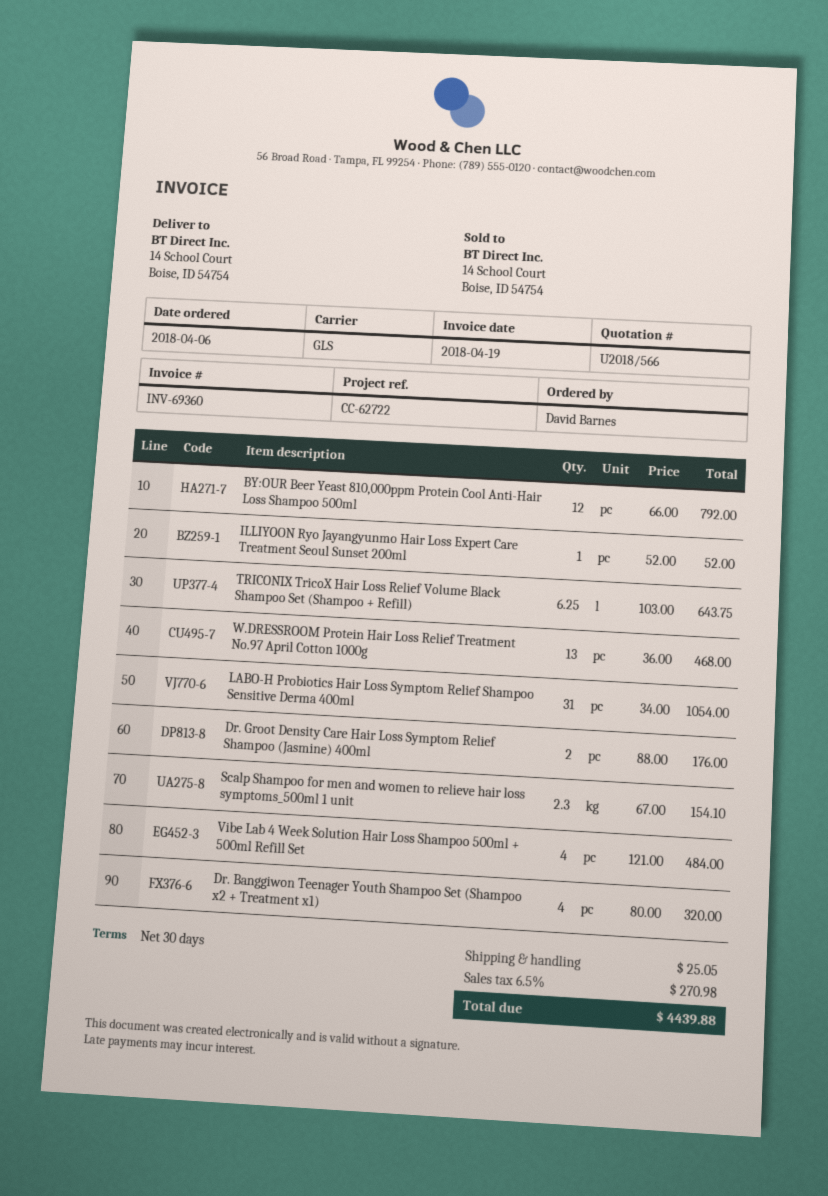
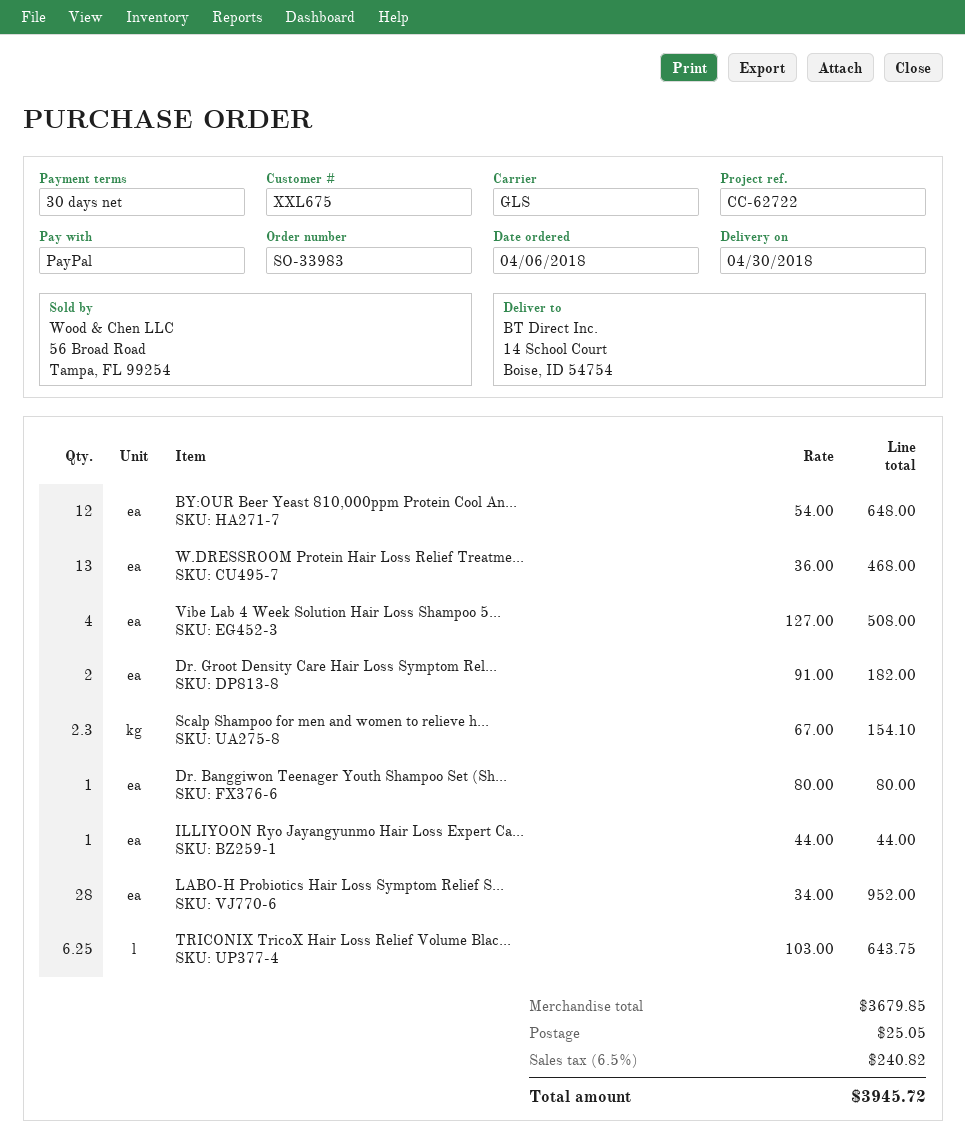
BY:OUR Beer Yeast 810,000ppm Protein Cool Anti-Hair Loss Shampoo 500ml: 12 x 66.00 = 792.00 -> 12 x 54.00 = 648.00
ILLIYOON Ryo Jayangyunmo Hair Loss Expert Care Treatment Seoul Sunset 200ml: 1 x 52.00 = 52.00 -> 1 x 44.00 = 44.00
LABO-H Probiotics Hair Loss Symptom Relief Shampoo Sensitive Derma 400ml: 31 x 34.00 = 1054.00 -> 28 x 34.00 = 952.00
Dr. Groot Density Care Hair Loss Symptom Relief Shampoo (Jasmine) 400ml: 2 x 88.00 = 176.00 -> 2 x 91.00 = 182.00
Vibe Lab 4 Week Solution Hair Loss Shampoo 500ml + 500ml Refill Set: 4 x 121.00 = 484.00 -> 4 x 127.00 = 508.00
Dr. Banggiwon Teenager Youth Shampoo Set (Shampoo x2 + Treatment x1): 4 x 80.00 = 320.00 -> 1 x 80.00 = 80.00
tax: 6.5% = 270.98 -> 6.5% = 240.82
total: 4439.88 -> 3945.72

